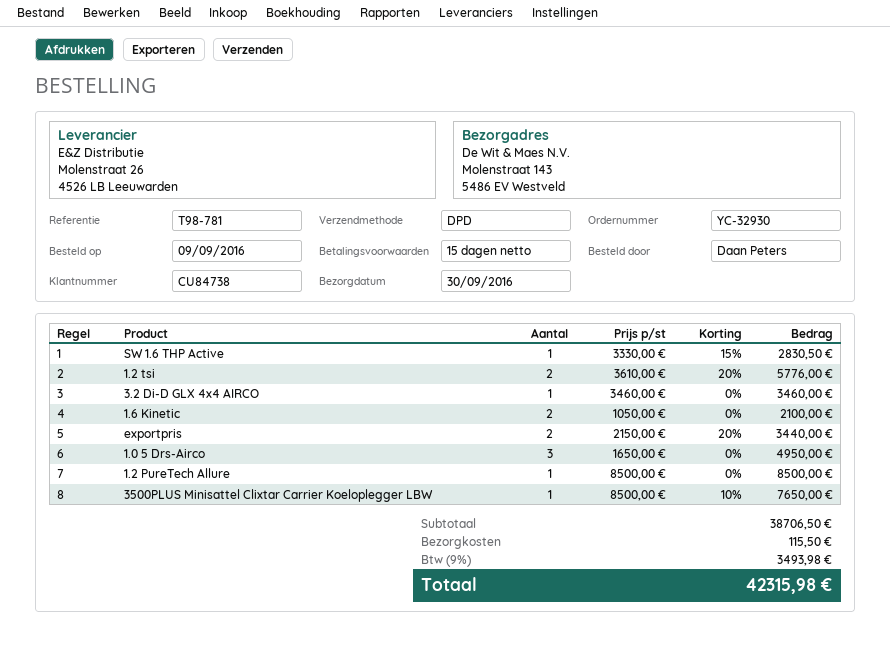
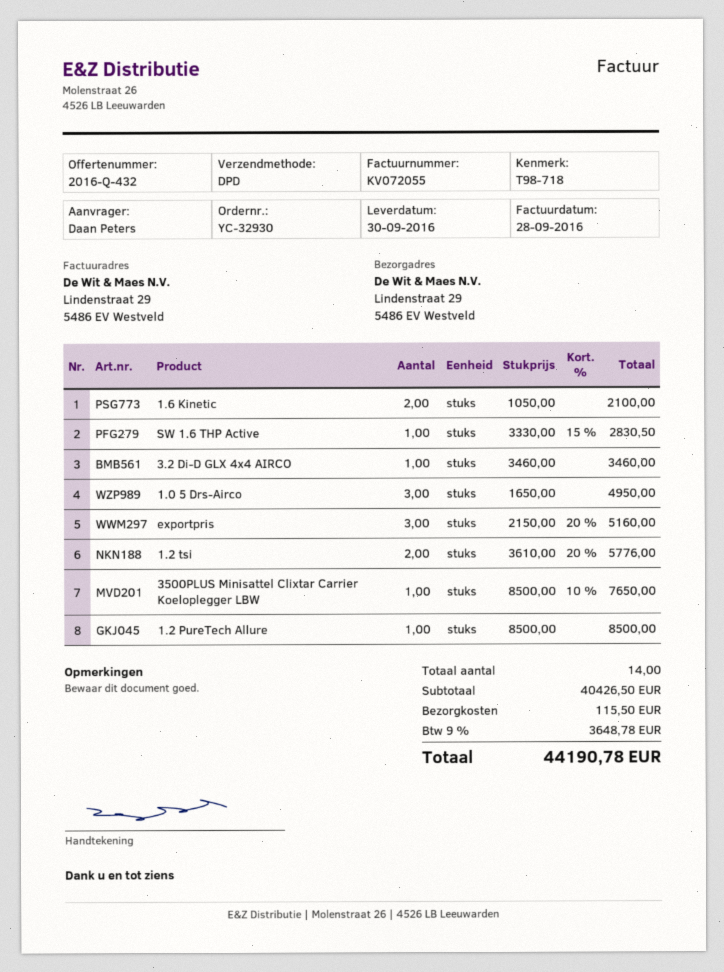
reference: T98-781 -> T98-718
ship to: Molenstraat 143, 5486 EV Westveld -> Lindenstraat 29, 5486 EV Westveld
exportpris: 2 x 2150.00 - 20% = 3440.00 -> 3 x 2150.00 - 20% = 5160.00
subtotal: 38706.50 -> 40426.50
tax: 9% = 3493.98 -> 9% = 3648.78
total: 42315.98 -> 44190.78

